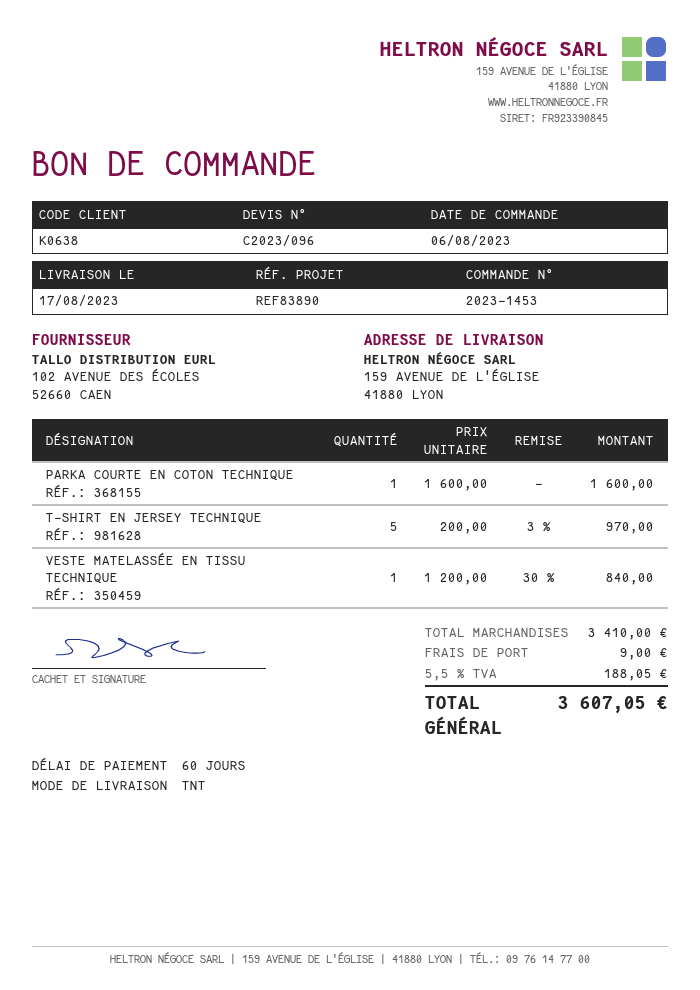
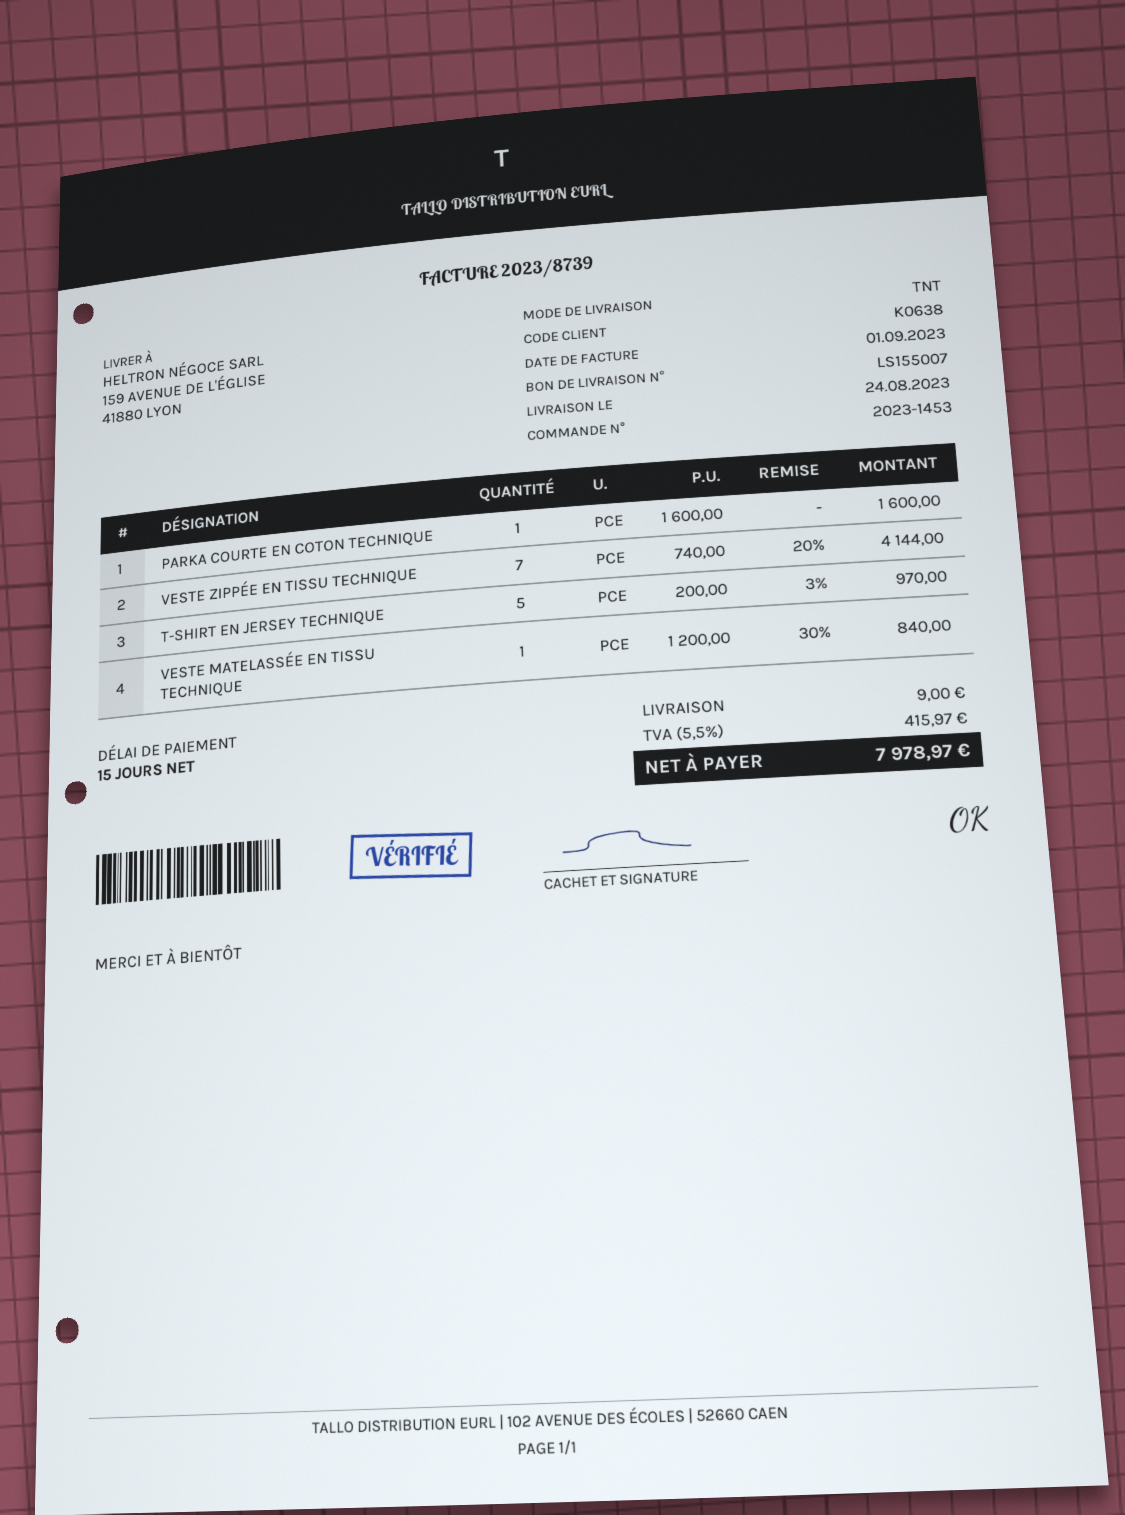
delivery date: 2023-08-17 -> 2023-08-24
payment terms: 60 days -> 15 days
VESTE ZIPPÉE EN TISSU TECHNIQUE: none -> 7 x 740.00 - 20% = 4144.00
tax: 5.5% = 188.05 -> 5.5% = 415.97
total: 3607.05 -> 7978.97

